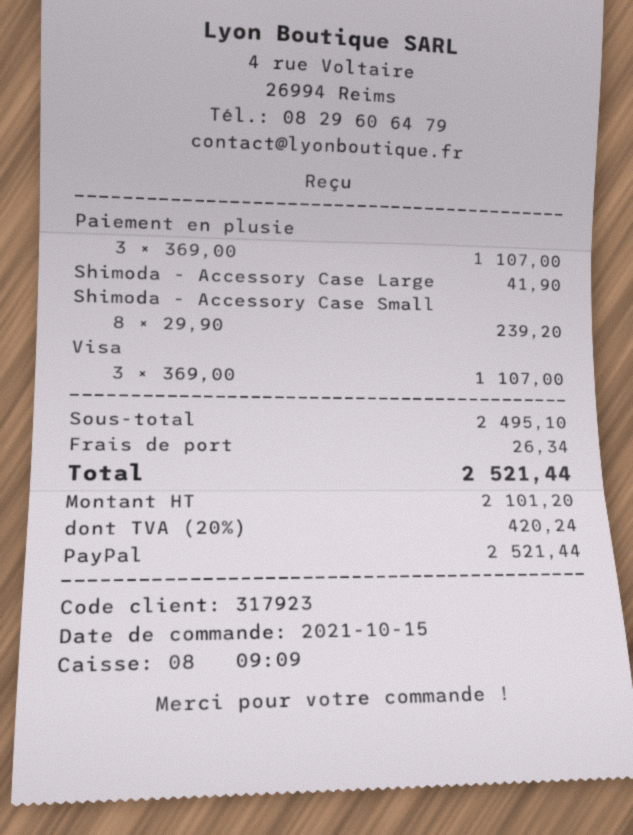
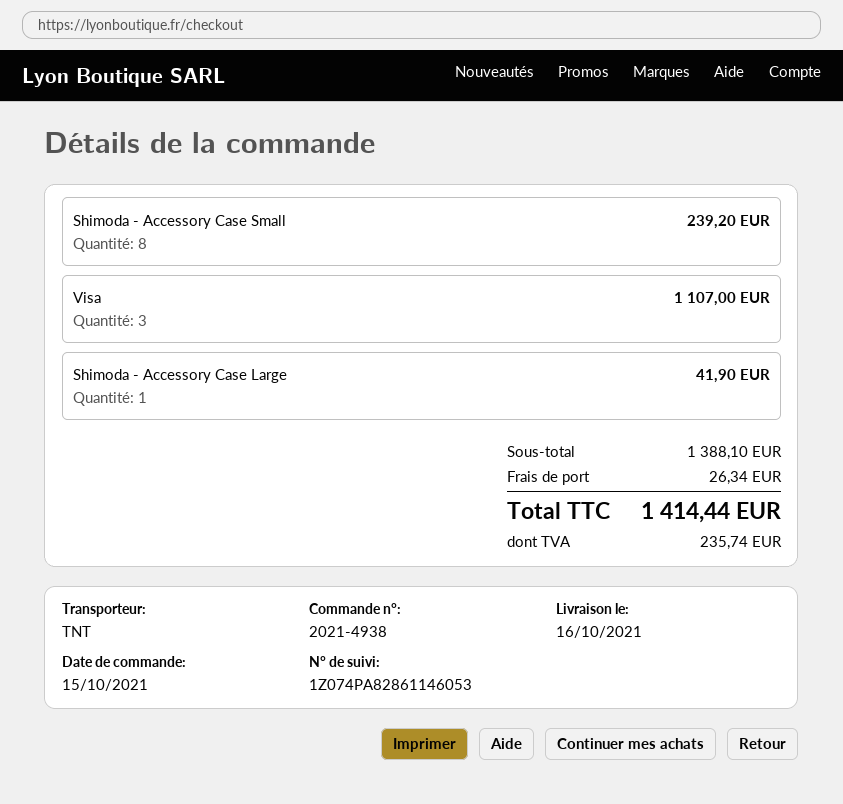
Paiement en plusie: 3 for 1107.00 -> none
subtotal: 2495.10 -> 1388.10
tax: 420.24 -> 235.74
total: 2521.44 -> 1414.44

